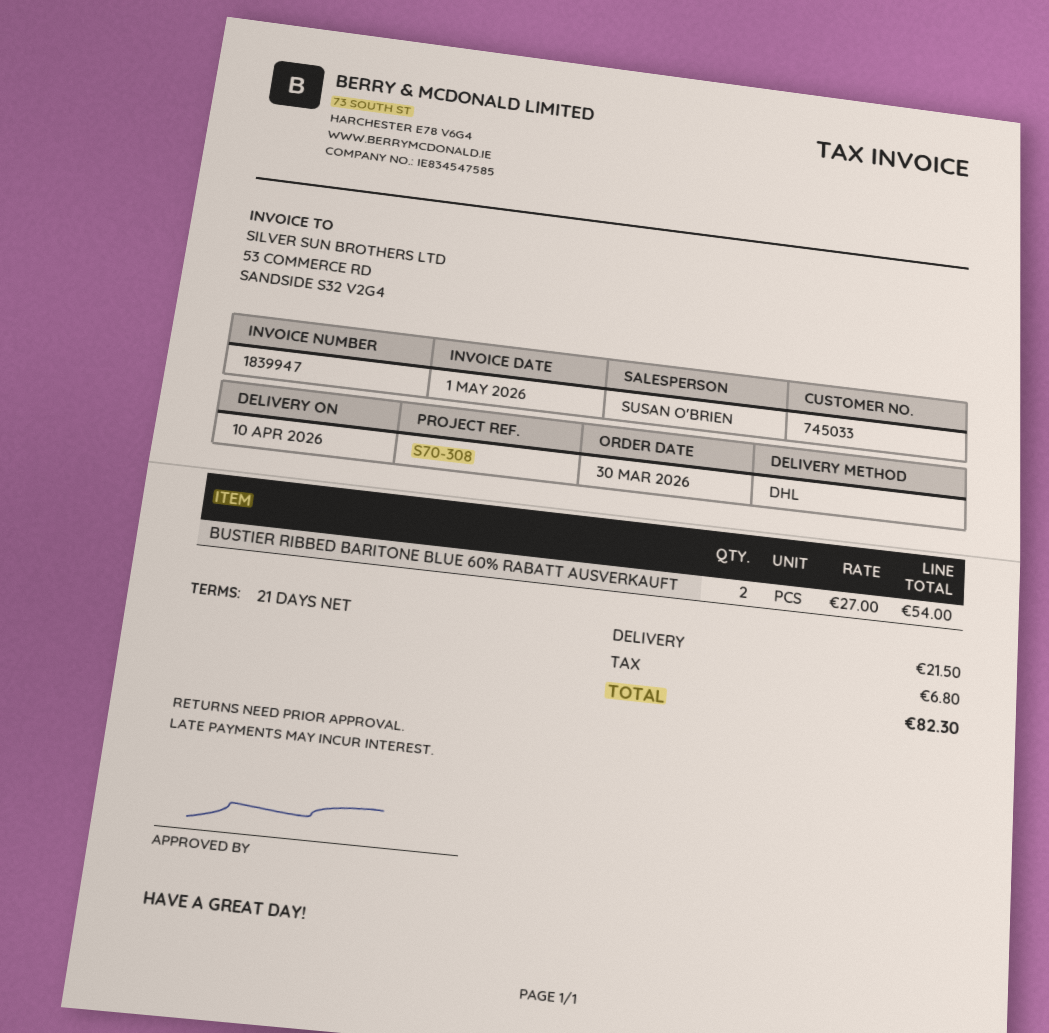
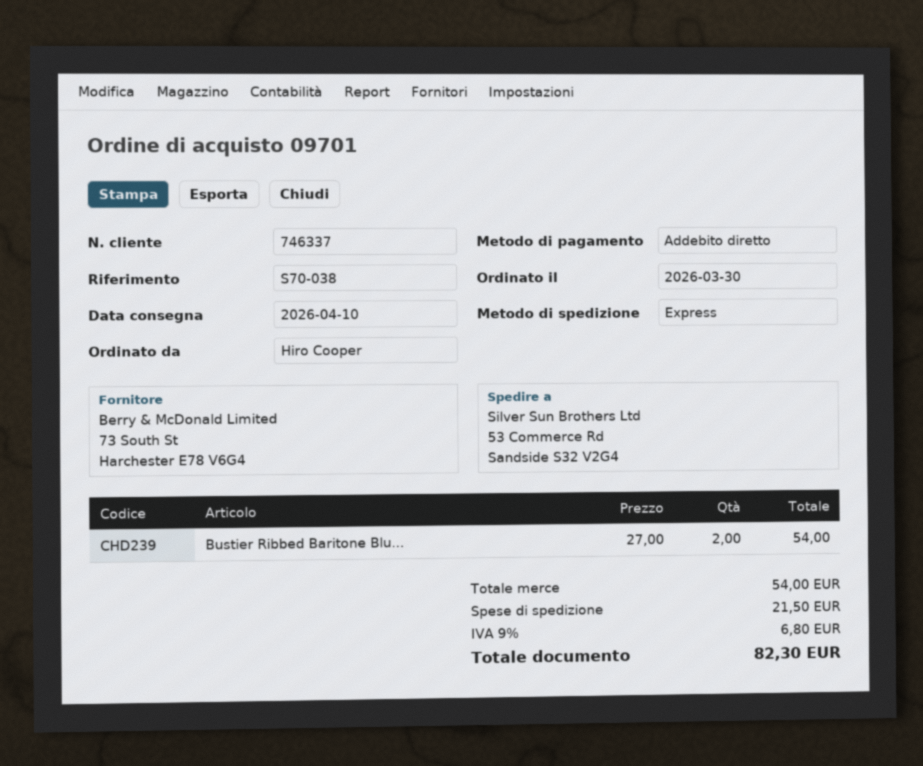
customer number: 745033 -> 746337
reference: S70-308 -> S70-038
shipping method: DHL -> express

